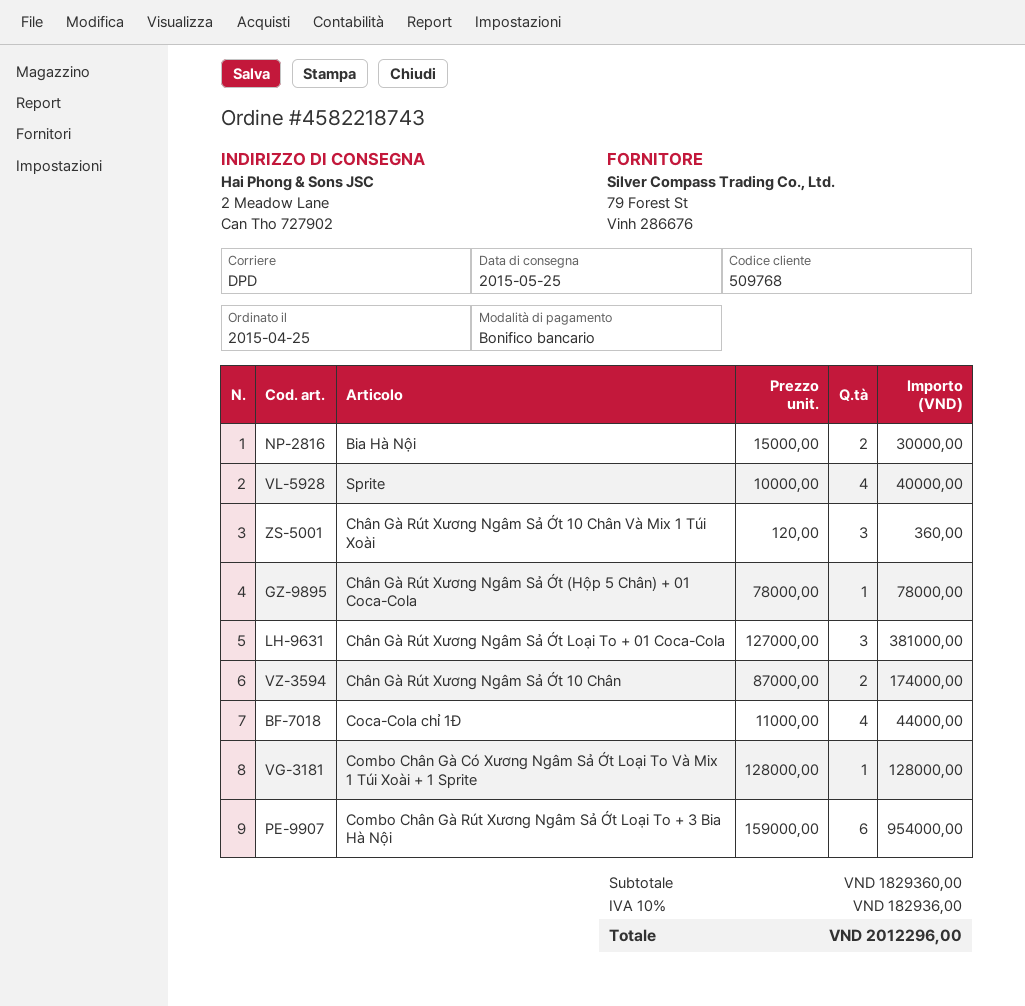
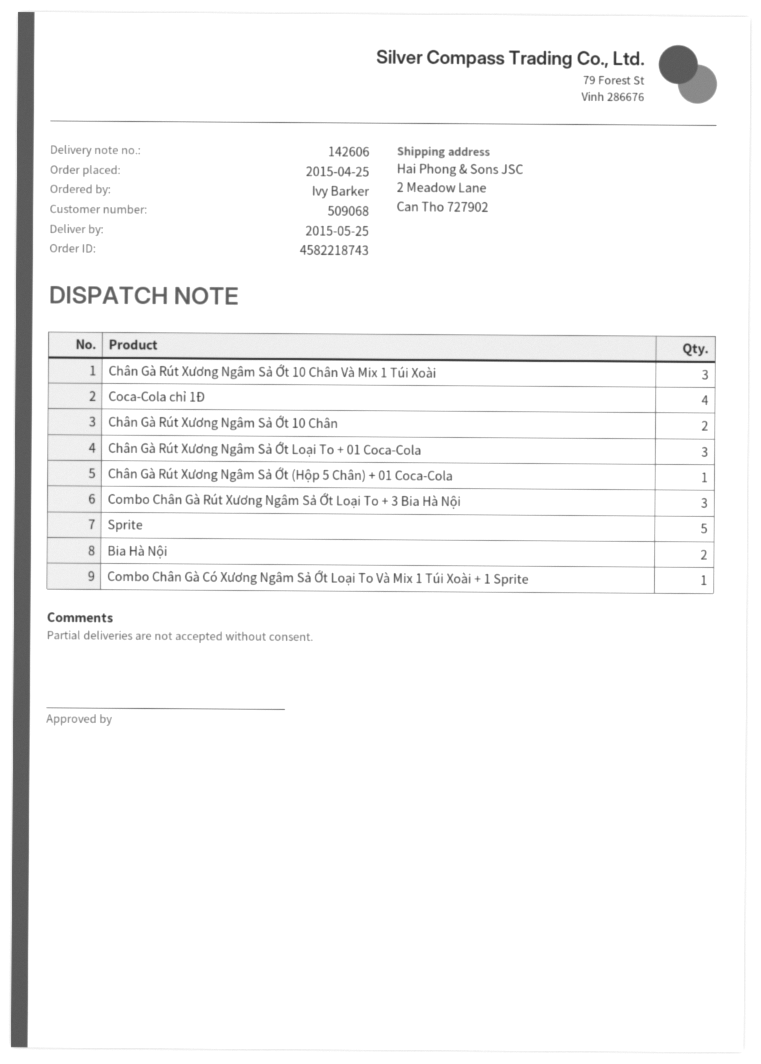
customer number: 509768 -> 509068
Sprite: 4 -> 5
Combo Chân Gà Rút Xương Ngâm Sả Ớt Loại To + 3 Bia Hà Nội: 6 -> 3

